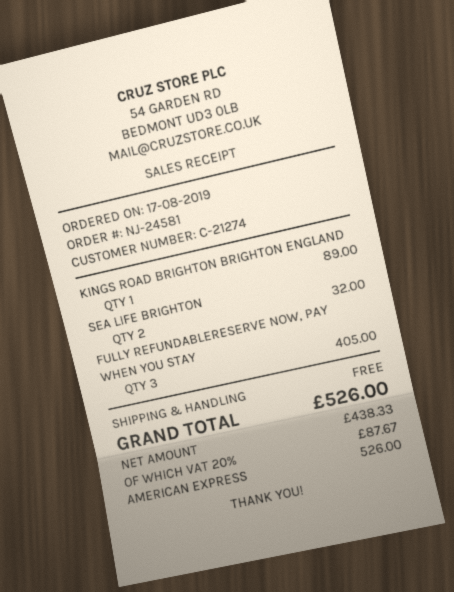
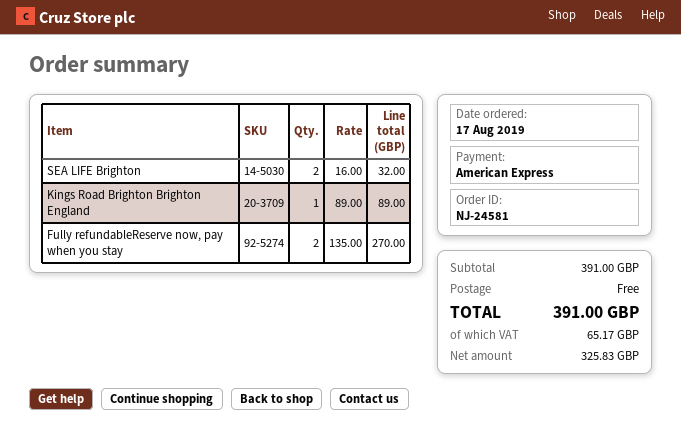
FULLY REFUNDABLERESERVE NOW, PAY WHEN YOU STAY: 3 for 405.00 -> 2 for 270.00
net: 438.33 -> 325.83
tax: 87.67 -> 65.17
total: 526.00 -> 391.00

